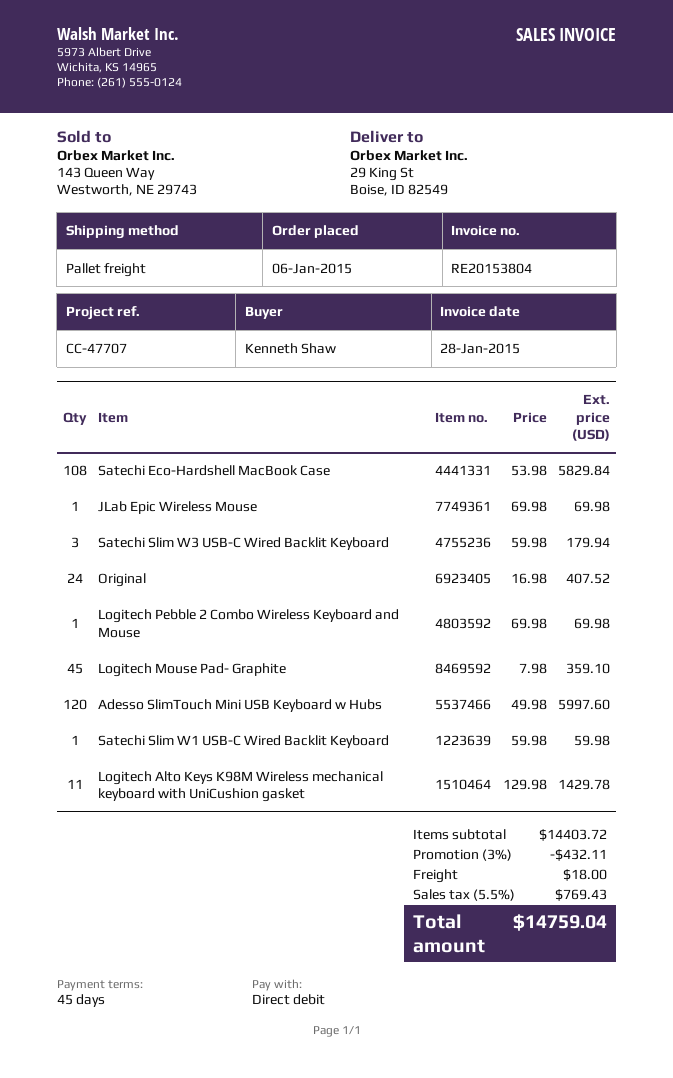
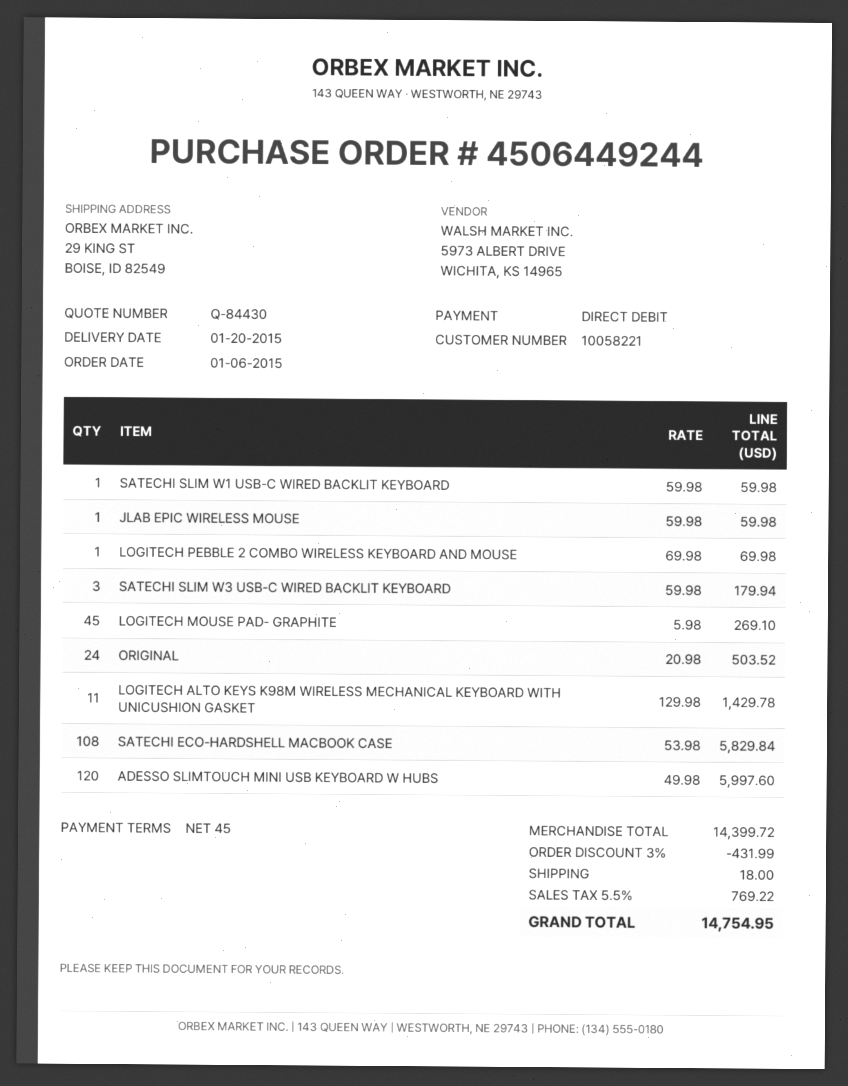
JLab Epic Wireless Mouse: 1 x 69.98 = 69.98 -> 1 x 59.98 = 59.98
Original: 24 x 16.98 = 407.52 -> 24 x 20.98 = 503.52
Logitech Mouse Pad- Graphite: 45 x 7.98 = 359.10 -> 45 x 5.98 = 269.10
subtotal: 14403.72 -> 14399.72
discount: 3% = 432.11 -> 3% = 431.99
tax: 5.5% = 769.43 -> 5.5% = 769.22
total: 14759.04 -> 14754.95

